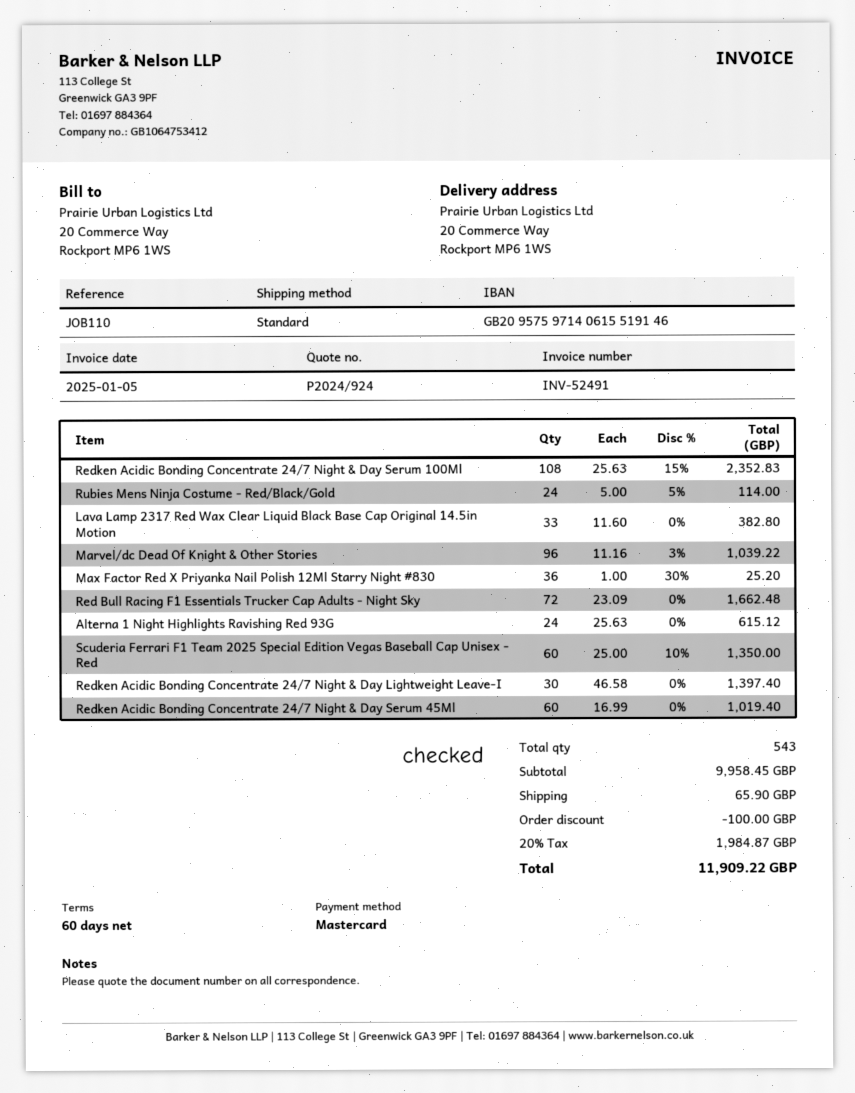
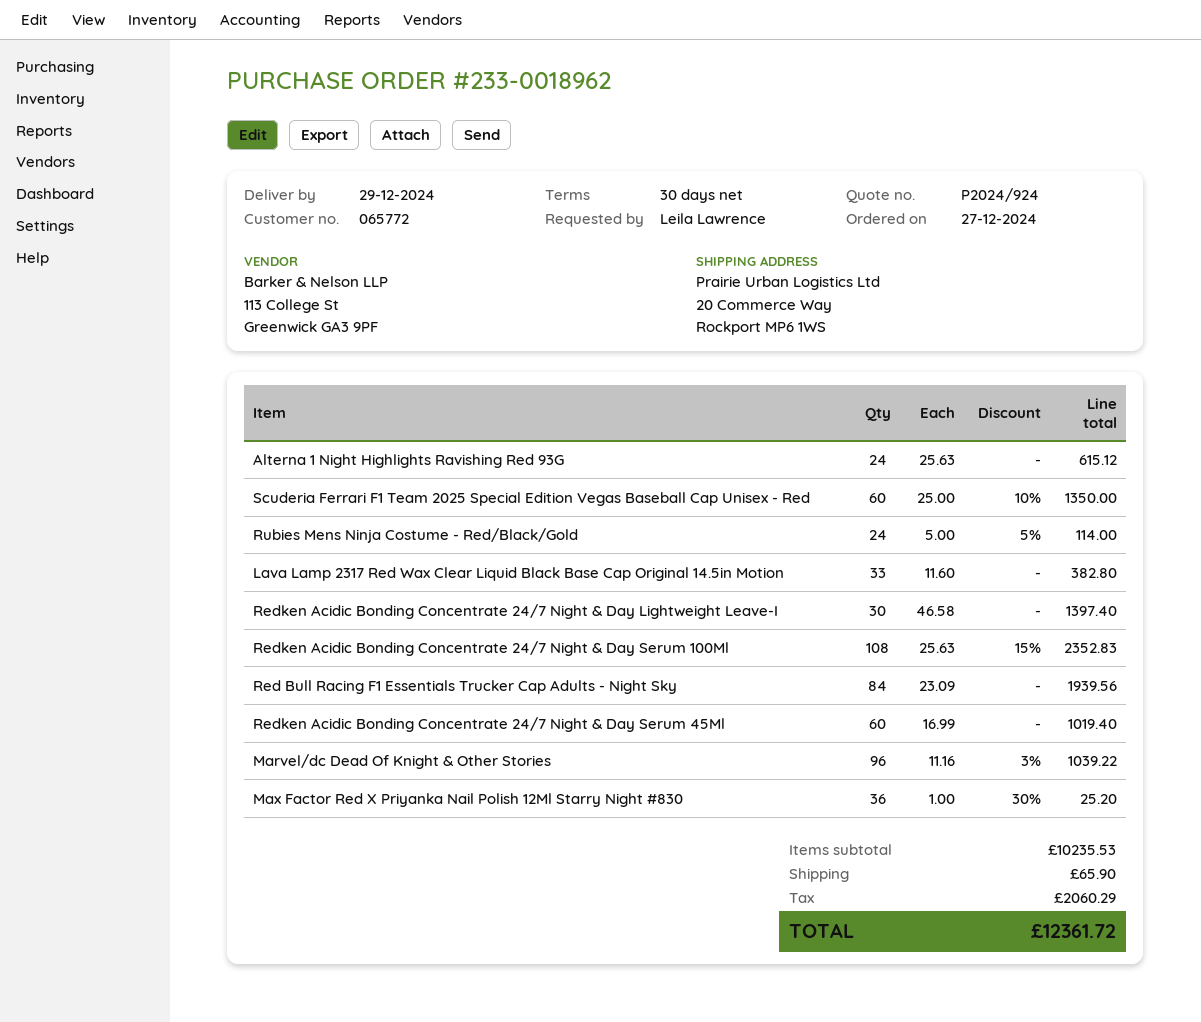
payment terms: 60 days -> 30 days
Red Bull Racing F1 Essentials Trucker Cap Adults - Night Sky: 72 x 23.09 = 1662.48 -> 84 x 23.09 = 1939.56
subtotal: 9958.45 -> 10235.53
discount: 100.00 -> none
tax: 1984.87 -> 2060.29
total: 11909.22 -> 12361.72

